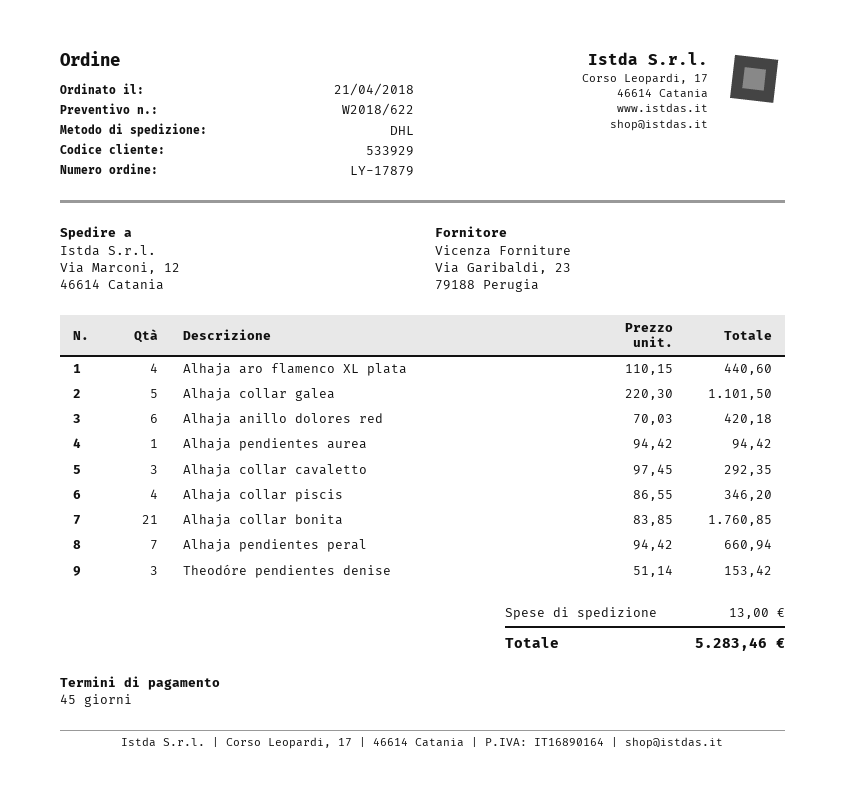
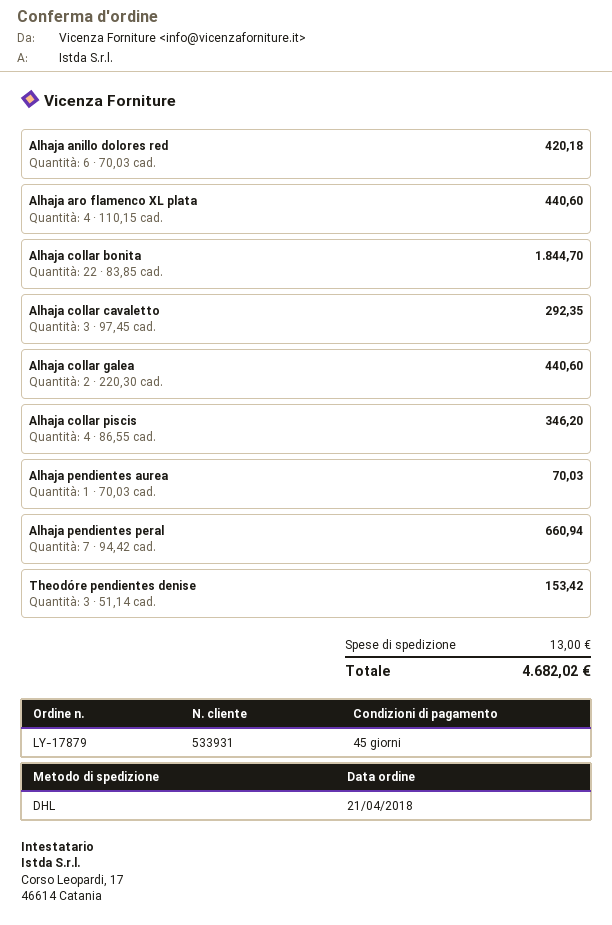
customer number: 533929 -> 533931
Alhaja collar galea: 5 x 220.30 = 1101.50 -> 2 x 220.30 = 440.60
Alhaja pendientes aurea: 1 x 94.42 = 94.42 -> 1 x 70.03 = 70.03
Alhaja collar bonita: 21 x 83.85 = 1760.85 -> 22 x 83.85 = 1844.70
total: 5283.46 -> 4682.02

